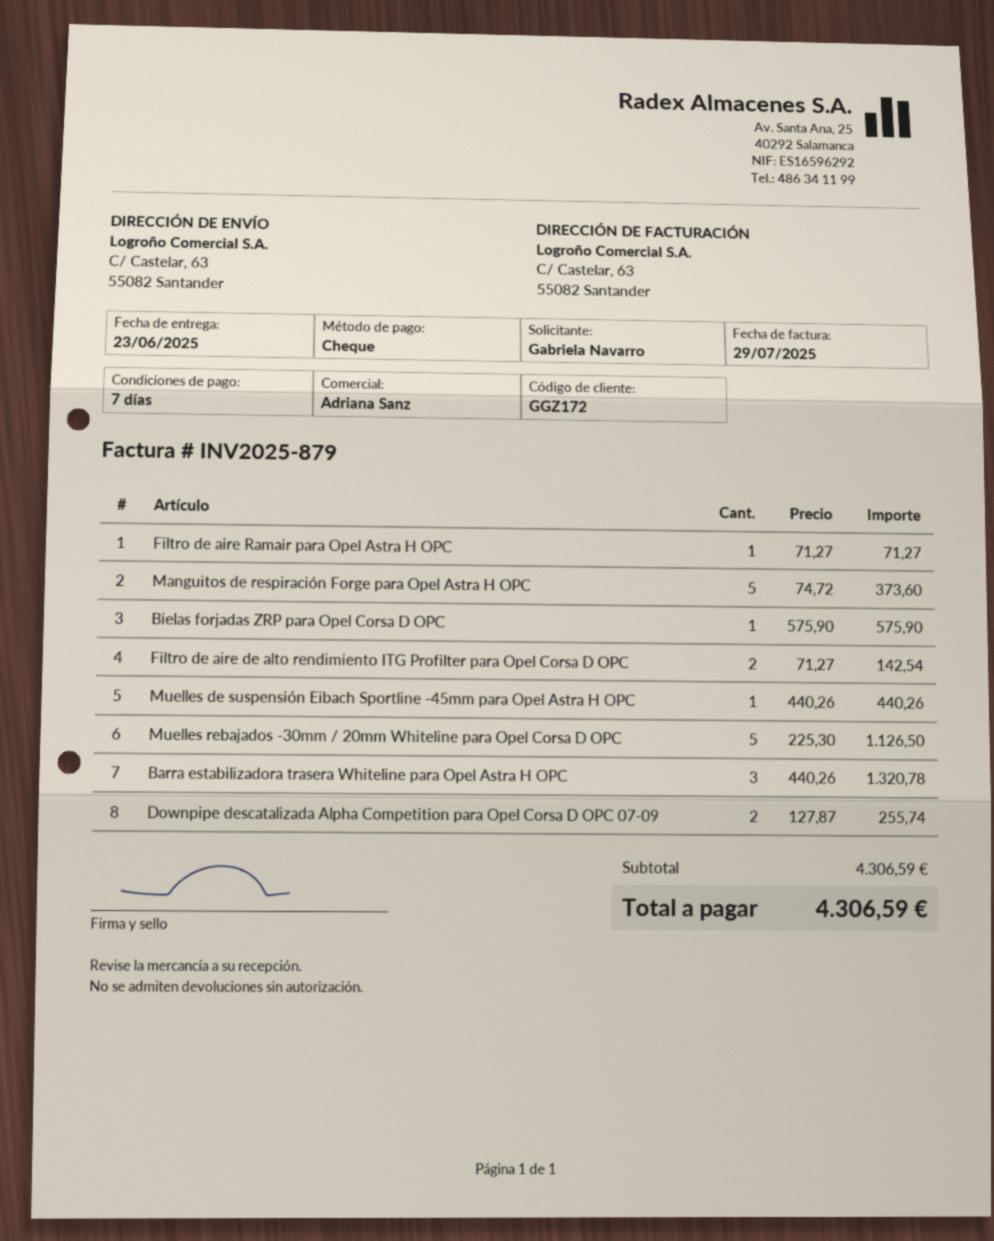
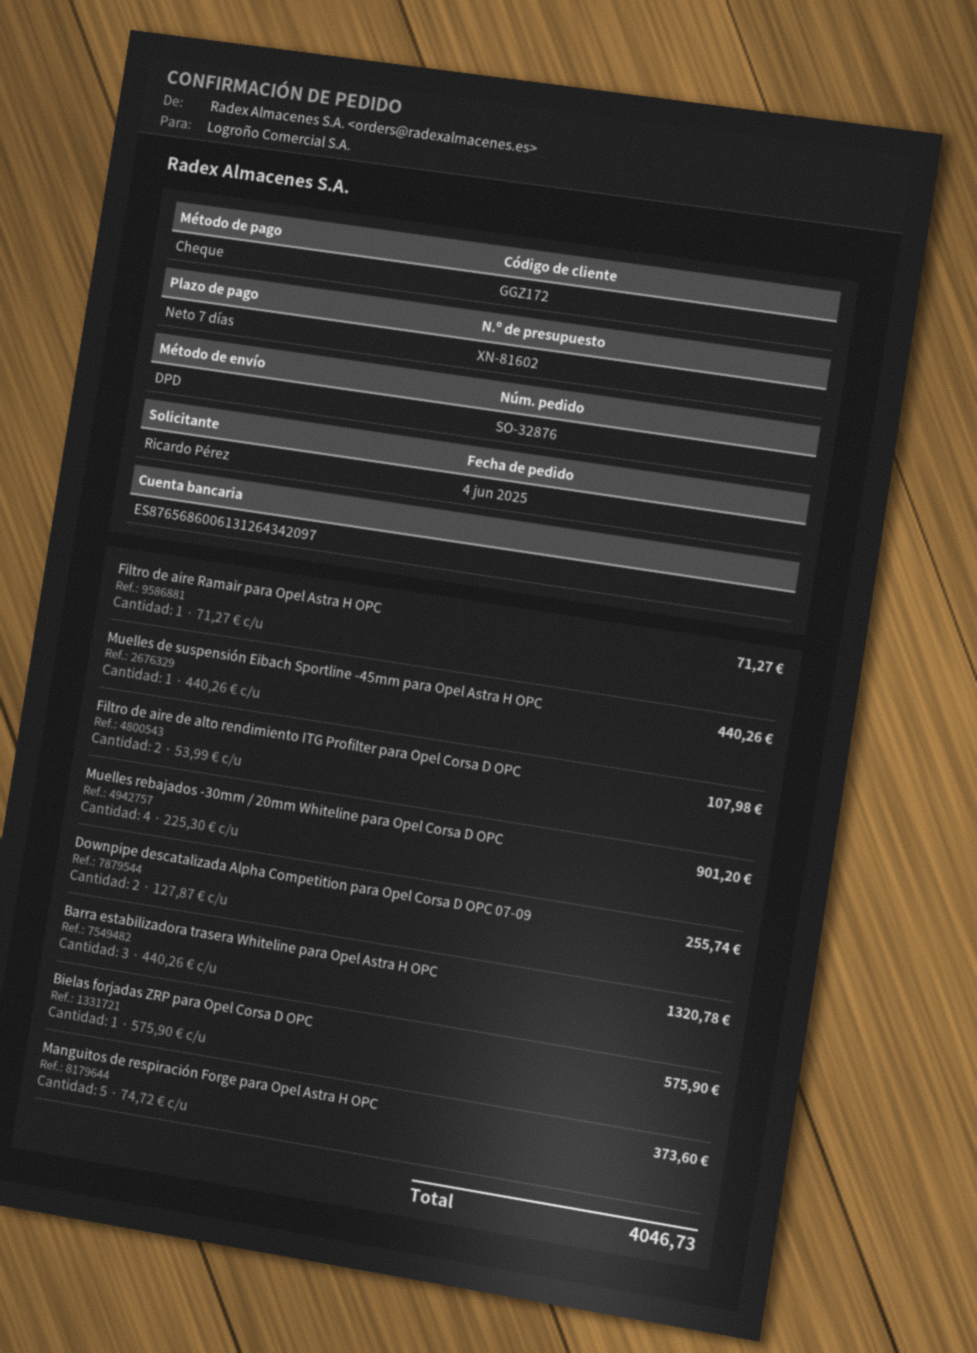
ordered by: Gabriela Navarro -> Ricardo Pérez
Filtro de aire de alto rendimiento ITG Profilter para Opel Corsa D OPC: 2 x 71.27 = 142.54 -> 2 x 53.99 = 107.98
Muelles rebajados -30mm / 20mm Whiteline para Opel Corsa D OPC: 5 x 225.30 = 1126.50 -> 4 x 225.30 = 901.20
total: 4306.59 -> 4046.73

